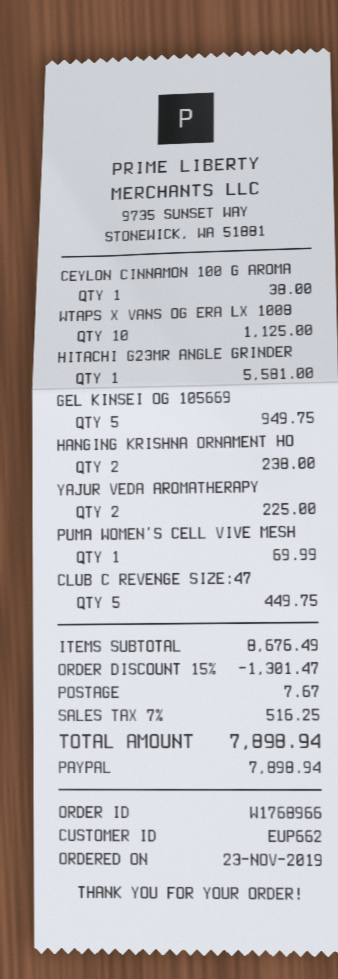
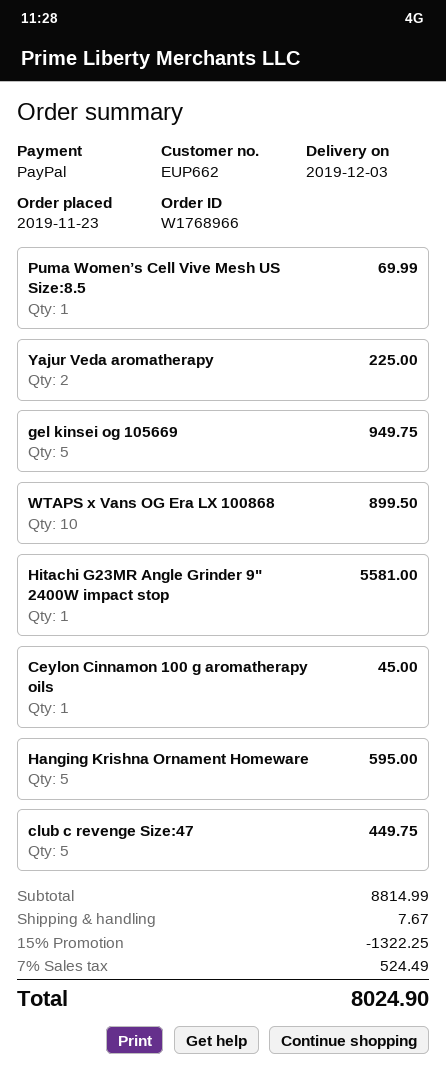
CEYLON CINNAMON 100 G AROMA: 1 for 38.00 -> 1 for 45.00
WTAPS X VANS OG ERA LX 1008: 10 for 1125.00 -> 10 for 899.50
HANGING KRISHNA ORNAMENT HO: 2 for 238.00 -> 5 for 595.00
subtotal: 8676.49 -> 8814.99
discount: 15% = 1301.47 -> 15% = 1322.25
tax: 7% = 516.25 -> 7% = 524.49
total: 7898.94 -> 8024.90

